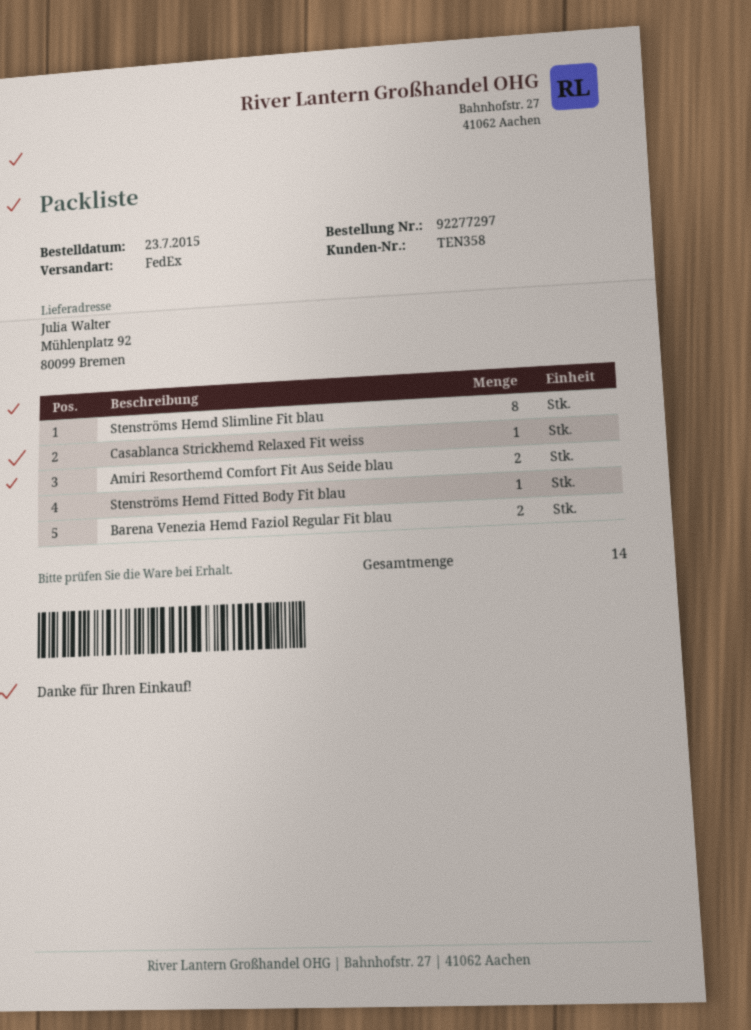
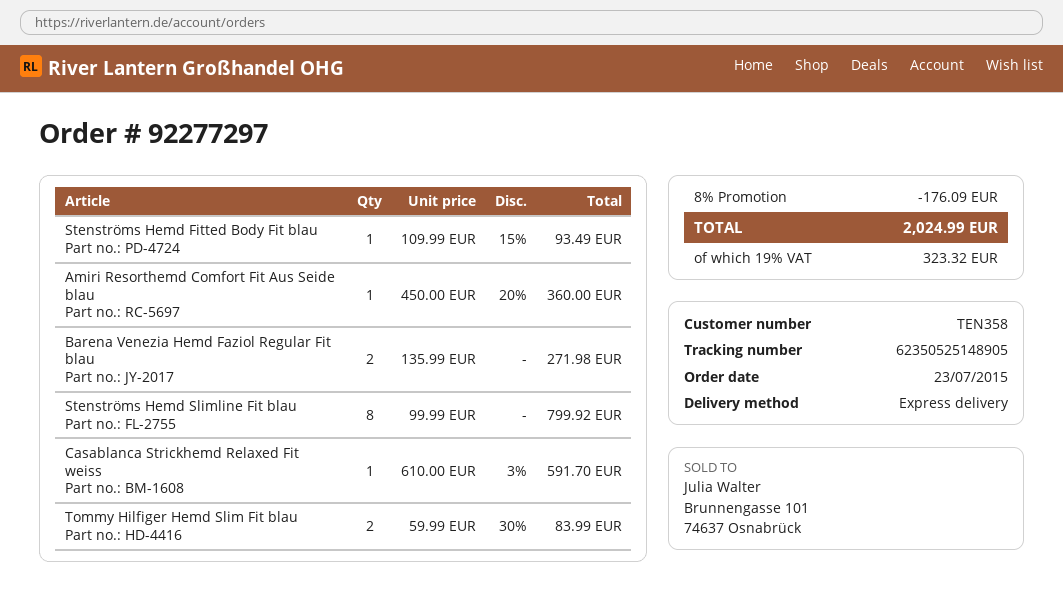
shipping method: FedEx -> express
Amiri Resorthemd Comfort Fit Aus Seide blau: 2 -> 1
Tommy Hilfiger Hemd Slim Fit blau: none -> 2

